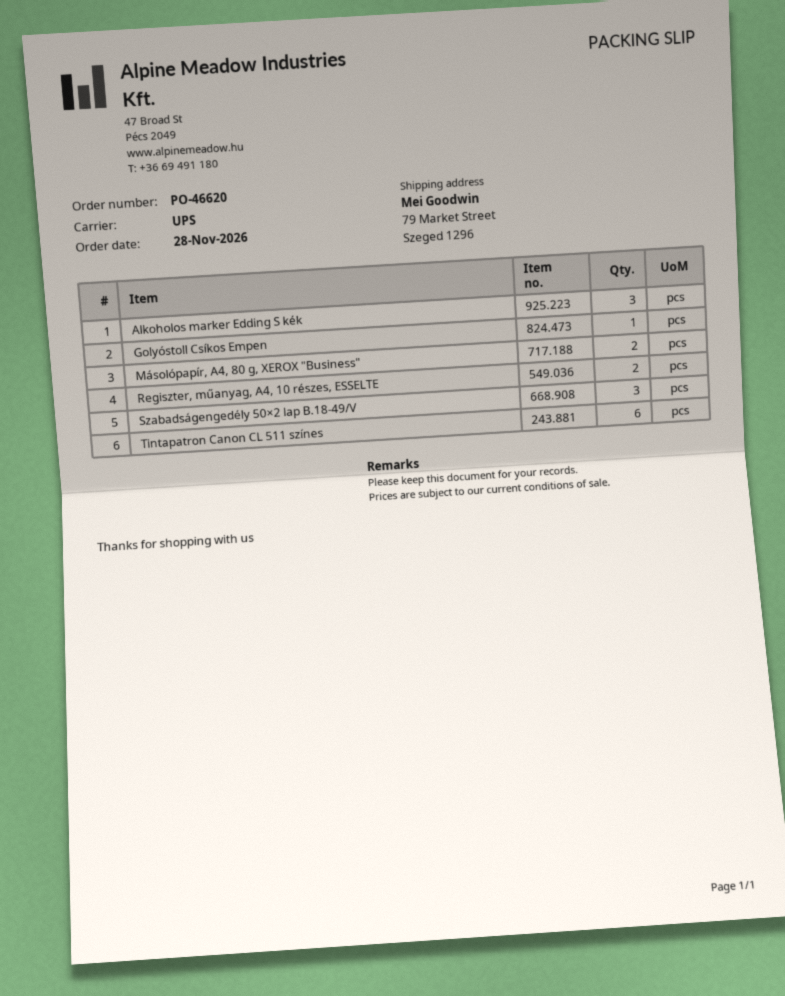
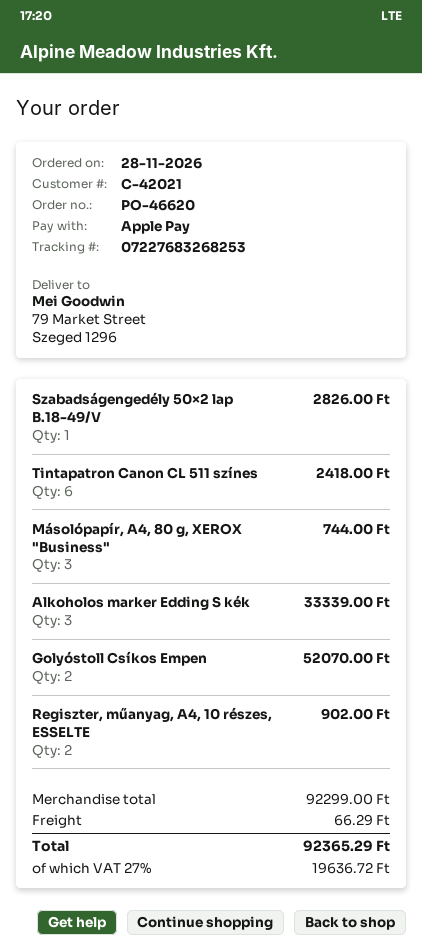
Golyóstoll Csíkos Empen: 1 -> 2
Másolópapír, A4, 80 g, XEROX "Business": 2 -> 3
Szabadságengedély 50×2 lap B.18-49/V: 3 -> 1

